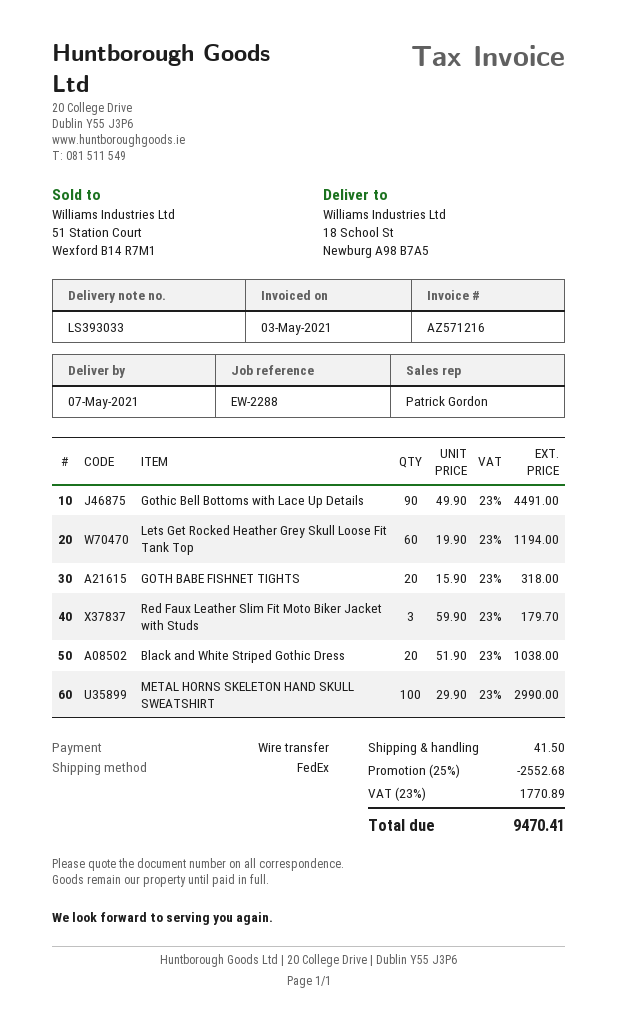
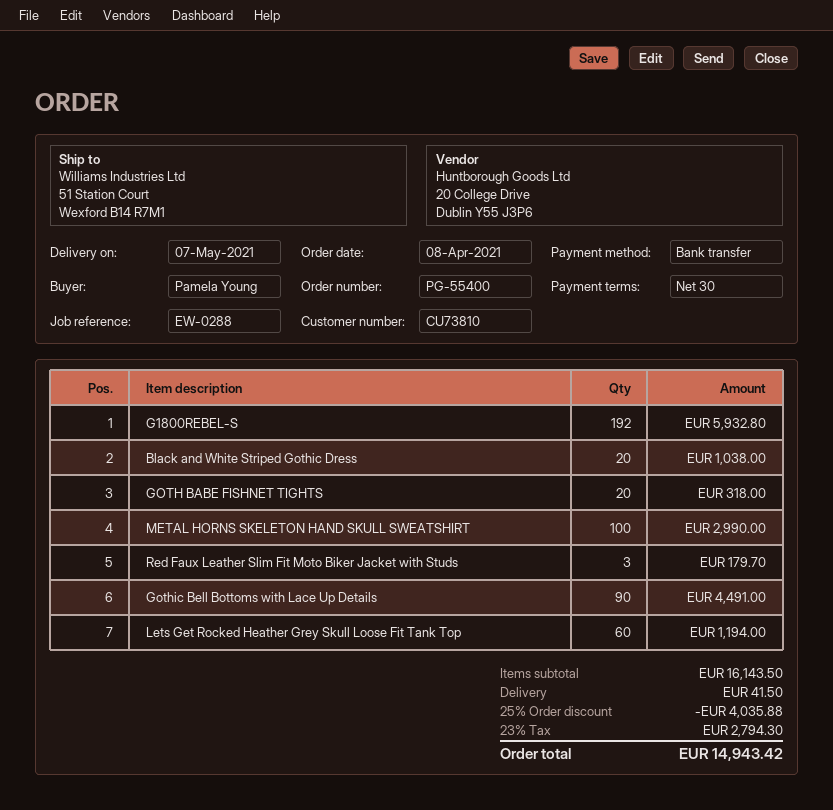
reference: EW-2288 -> EW-0288
ship to: 18 School St, Newburg A98 B7A5 -> 51 Station Court, Wexford B14 R7M1
G1800REBEL-S: none -> 192 for 5932.80
discount: 25% = 2552.68 -> 25% = 4035.88
tax: 23% = 1770.89 -> 23% = 2794.30
total: 9470.41 -> 14943.42

